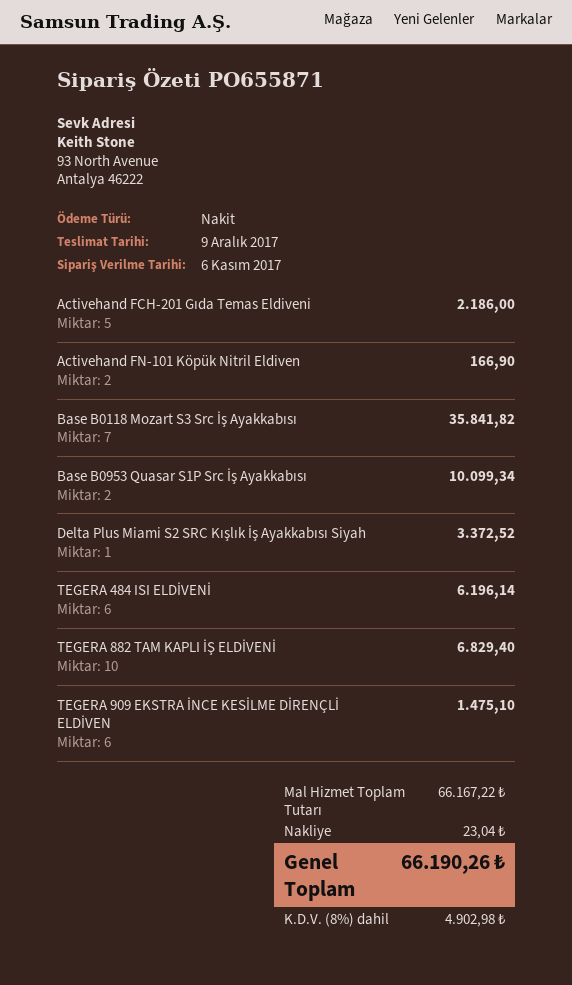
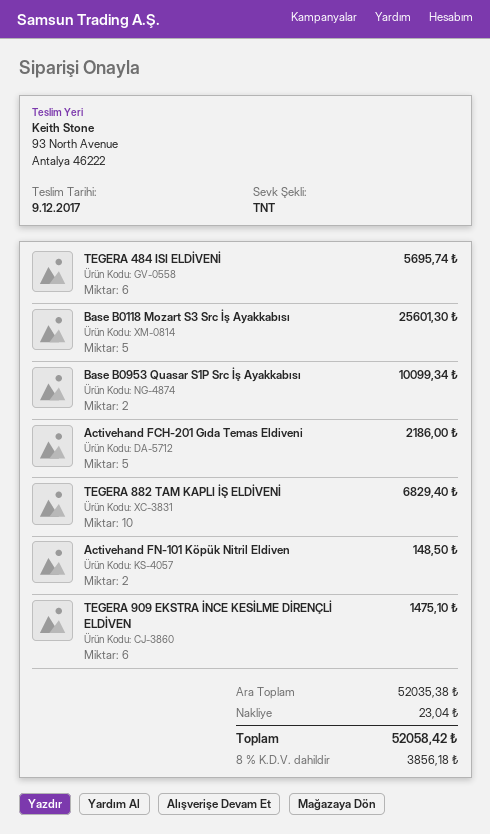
Activehand FN-101 Köpük Nitril Eldiven: 2 for 166.90 -> 2 for 148.50
Base B0118 Mozart S3 Src İş Ayakkabısı: 7 for 35841.82 -> 5 for 25601.30
Delta Plus Miami S2 SRC Kışlık İş Ayakkabısı Siyah: 1 for 3372.52 -> none
TEGERA 484 ISI ELDİVENİ: 6 for 6196.14 -> 6 for 5695.74
subtotal: 66167.22 -> 52035.38
tax: 8% = 4902.98 -> 8% = 3856.18
total: 66190.26 -> 52058.42

